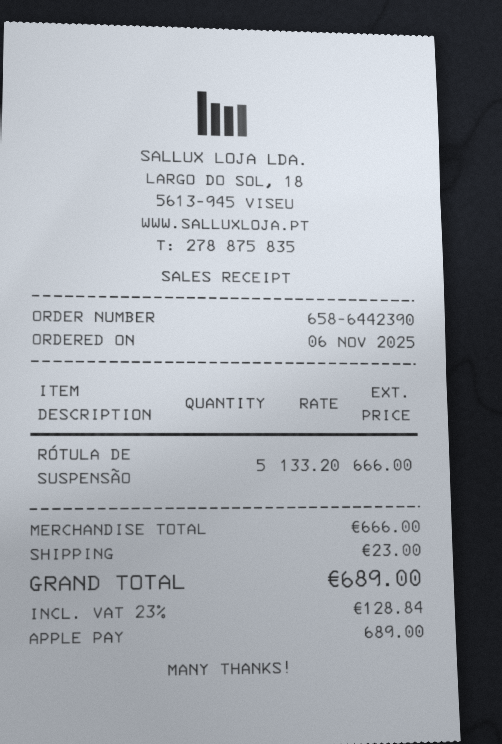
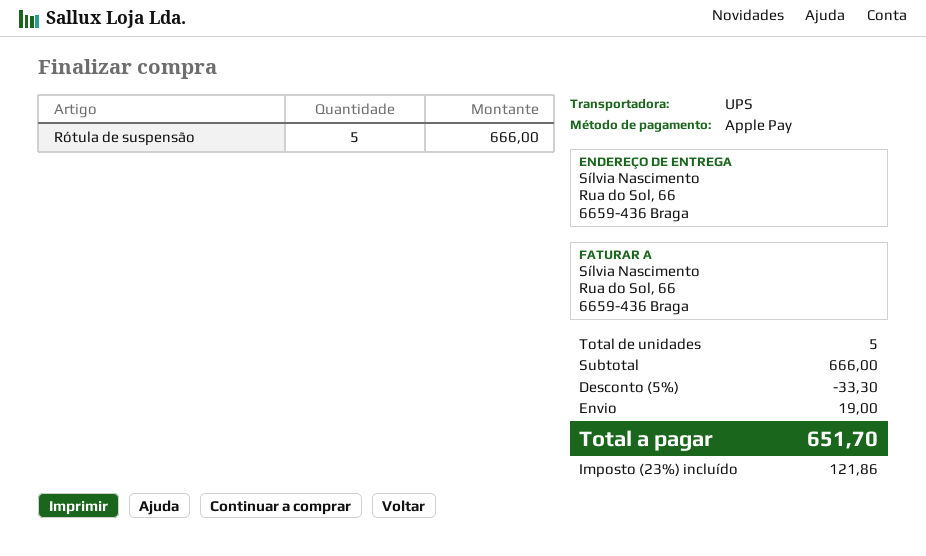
discount: none -> 5% = 33.30
shipping: 23.00 -> 19.00
tax: 23% = 128.84 -> 23% = 121.86
total: 689.00 -> 651.70

